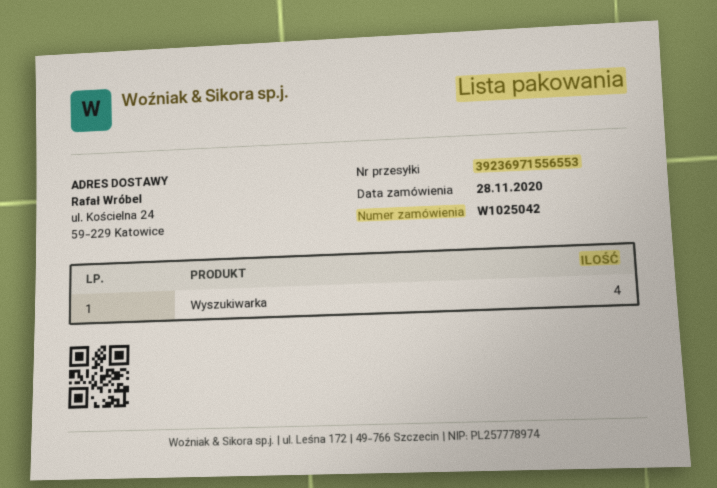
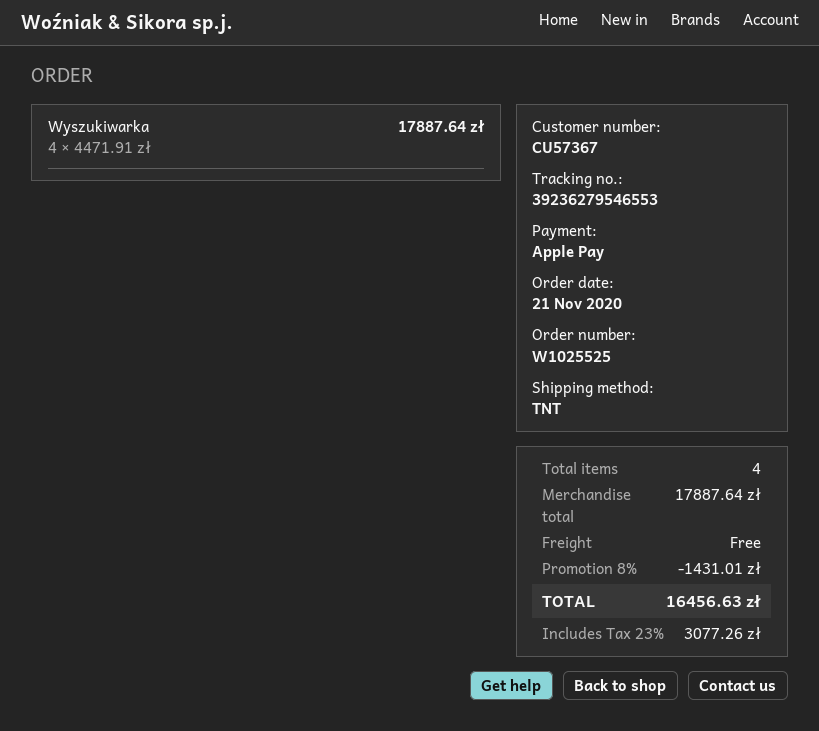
order number: W1025042 -> W1025525
order date: 2020-11-28 -> 2020-11-21
tracking number: 39236971556553 -> 39236279546553

